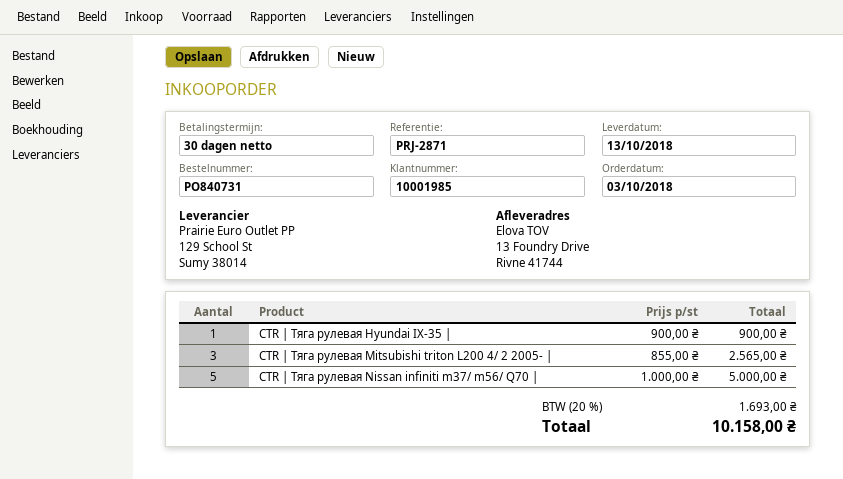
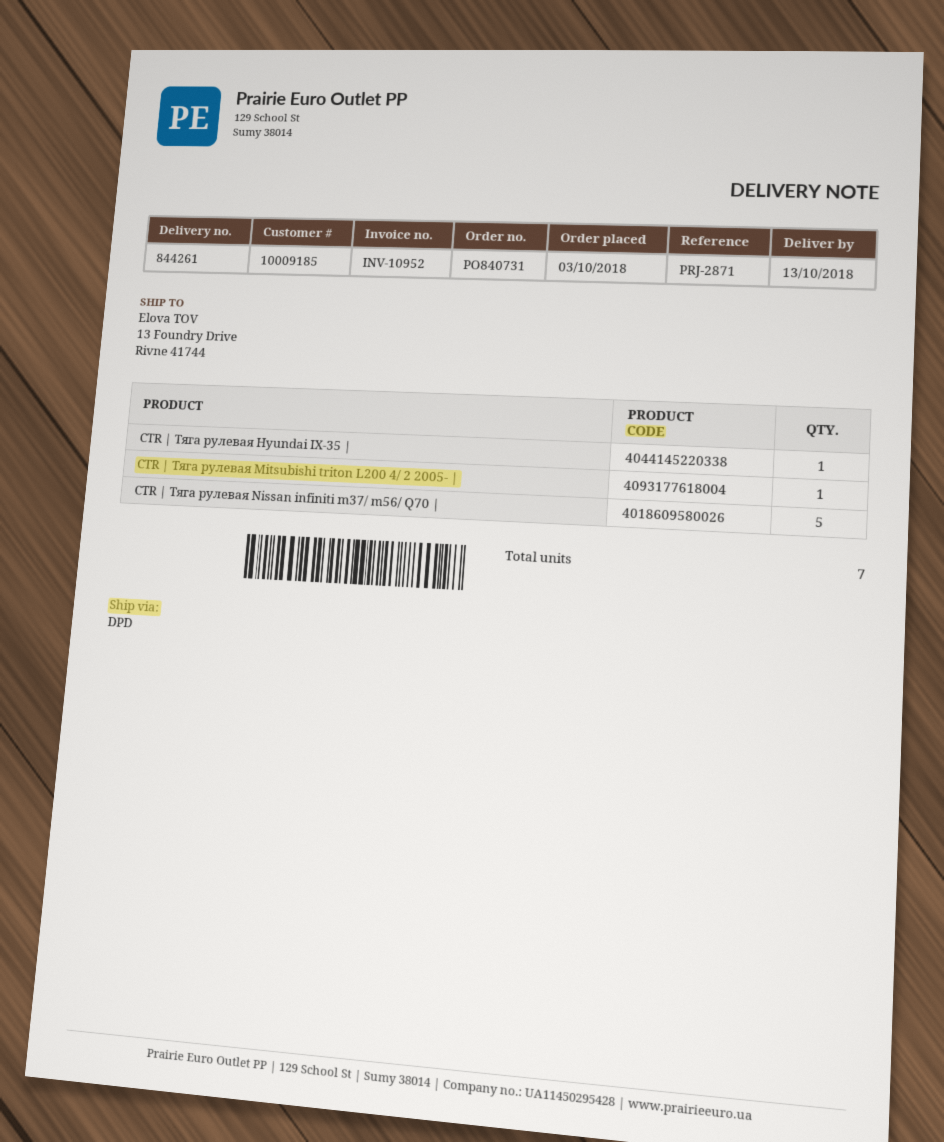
customer number: 10001985 -> 10009185
CTR | Тяга рулевая Mitsubishi triton L200 4/ 2 2005- |: 3 -> 1

